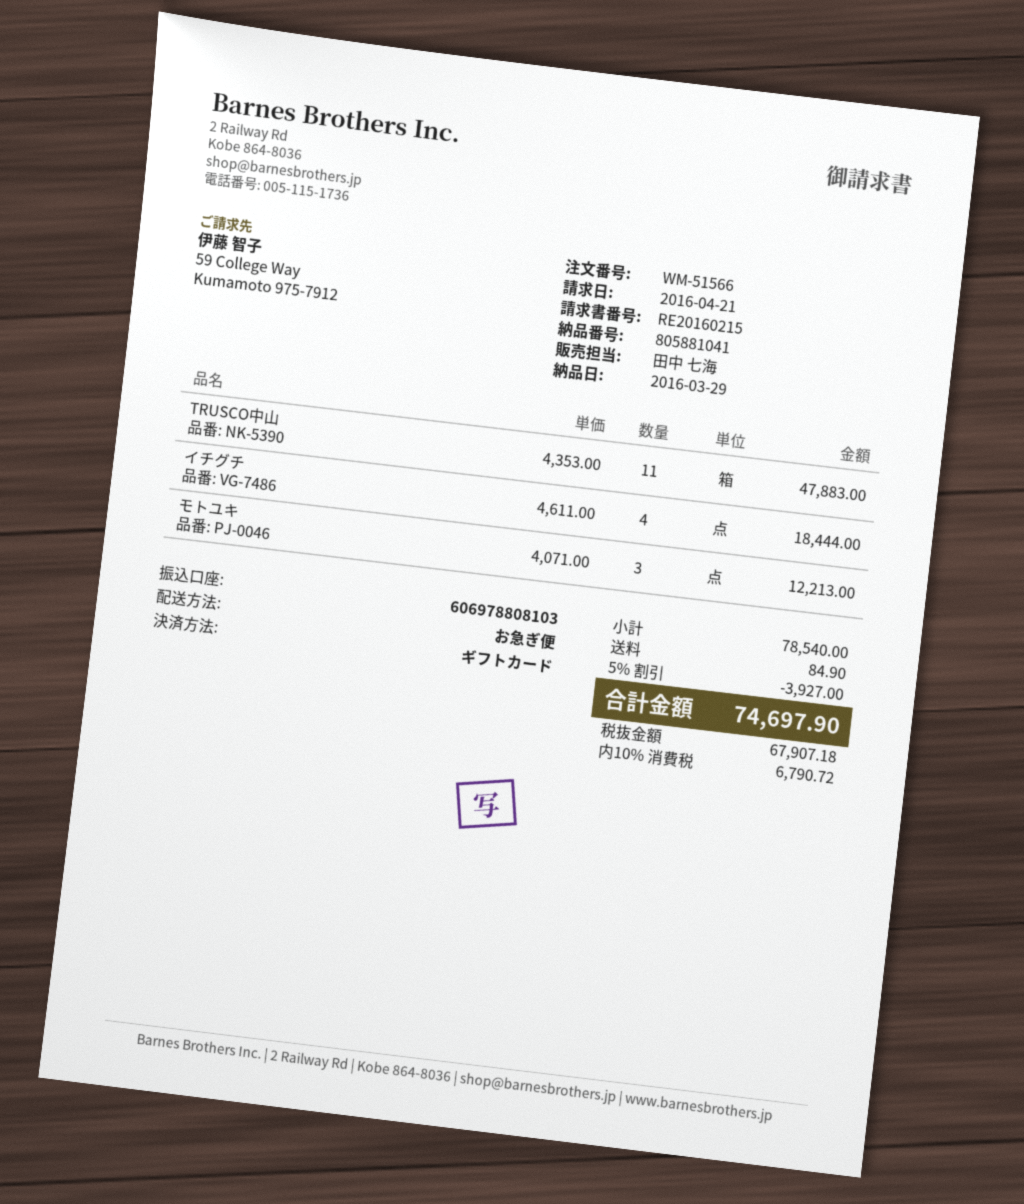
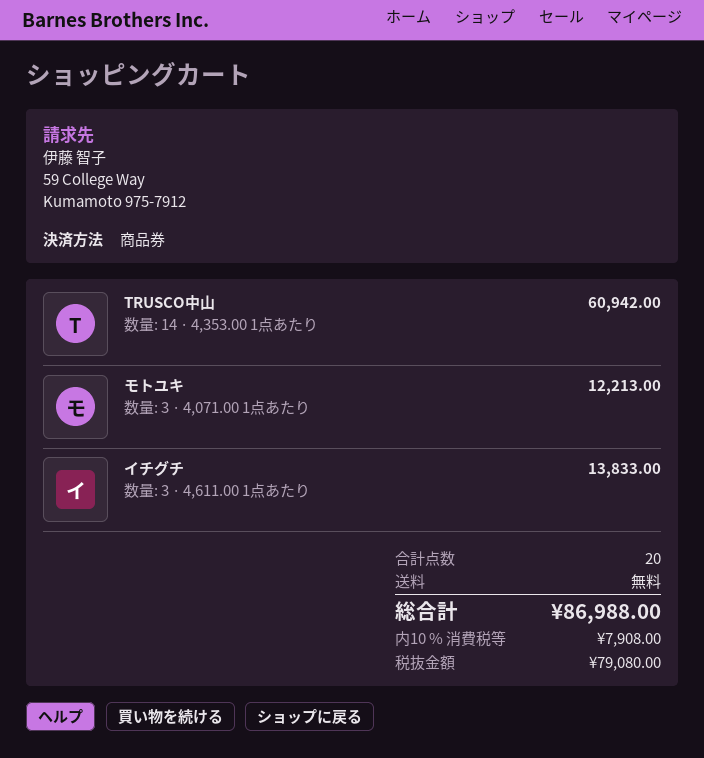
TRUSCO中山: 11 x 4353.00 = 47883.00 -> 14 x 4353.00 = 60942.00
イチグチ: 4 x 4611.00 = 18444.00 -> 3 x 4611.00 = 13833.00
discount: 5% = 3927.00 -> none
shipping: 84.90 -> 0.00
net: 67907.18 -> 79080.00
tax: 10% = 6790.72 -> 10% = 7908.00
total: 74697.90 -> 86988.00

